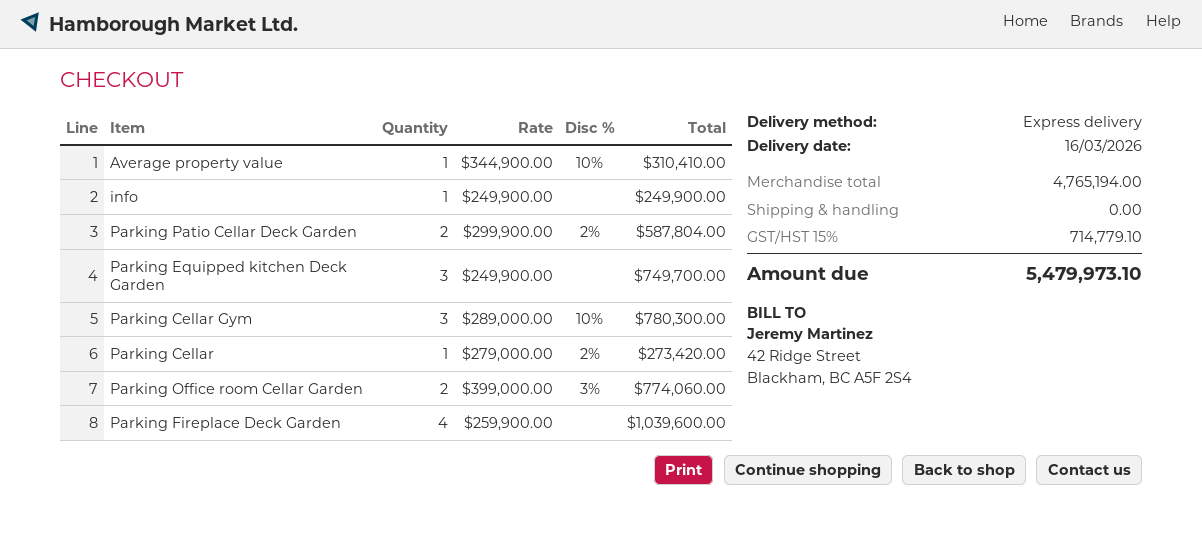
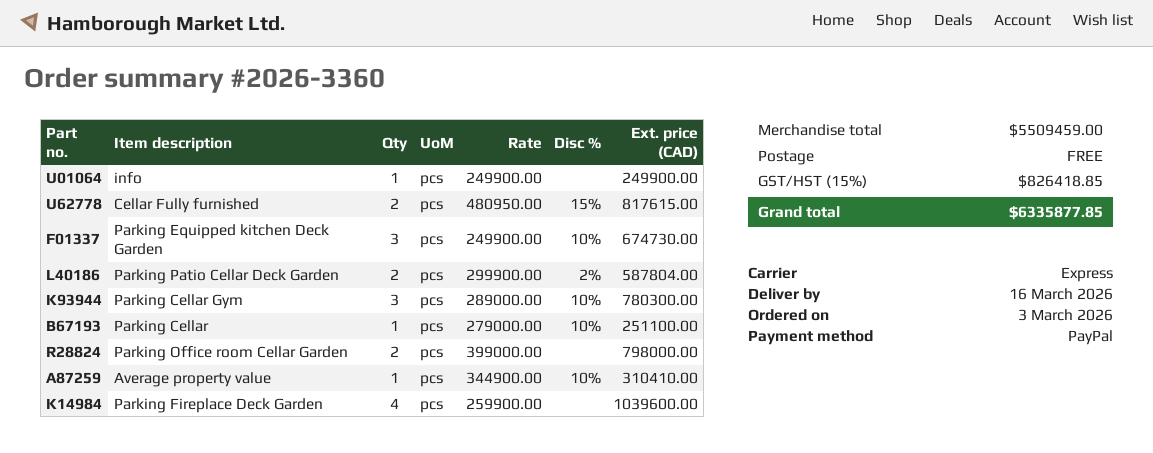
Parking Equipped kitchen Deck Garden: 3 x 249900.00 = 749700.00 -> 3 x 249900.00 - 10% = 674730.00
Parking Cellar: 1 x 279000.00 - 2% = 273420.00 -> 1 x 279000.00 - 10% = 251100.00
Parking Office room Cellar Garden: 2 x 399000.00 - 3% = 774060.00 -> 2 x 399000.00 = 798000.00
Cellar Fully furnished: none -> 2 x 480950.00 - 15% = 817615.00
subtotal: 4765194.00 -> 5509459.00
tax: 15% = 714779.10 -> 15% = 826418.85
total: 5479973.10 -> 6335877.85

